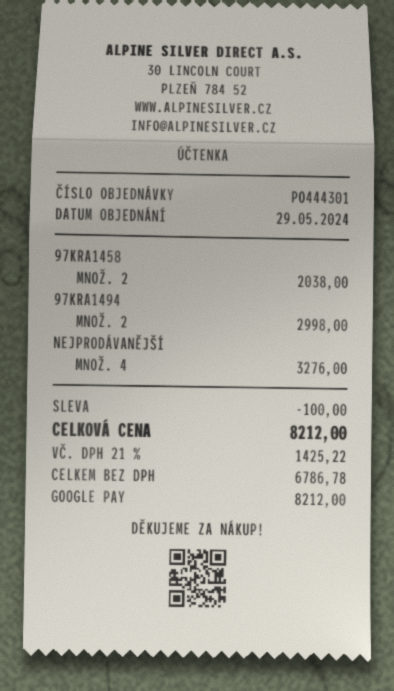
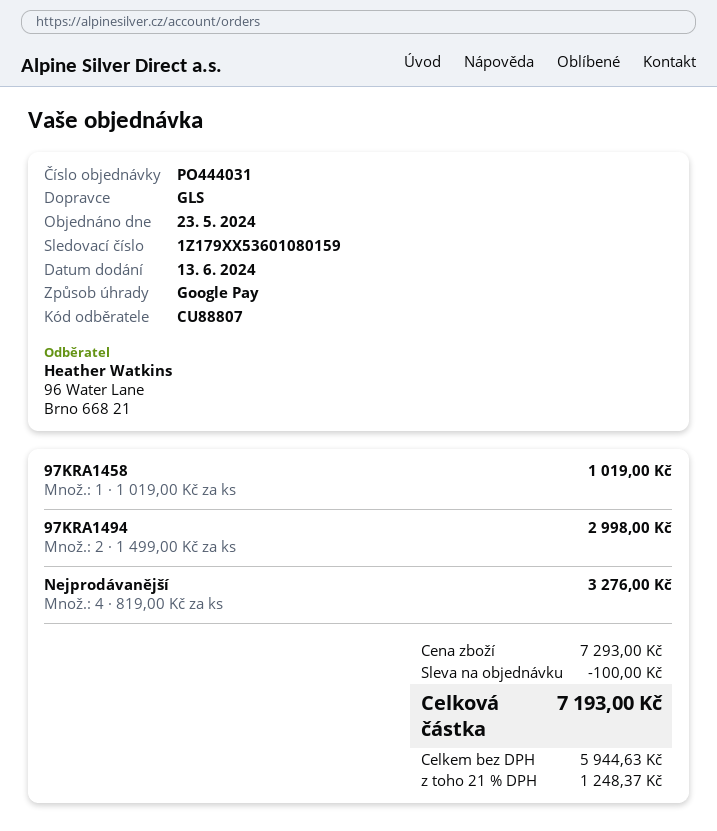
order number: PO444301 -> PO444031
order date: 2024-05-29 -> 2024-05-23
97KRA1458: 2 for 2038.00 -> 1 for 1019.00
net: 6786.78 -> 5944.63
tax: 21% = 1425.22 -> 21% = 1248.37
total: 8212.00 -> 7193.00

